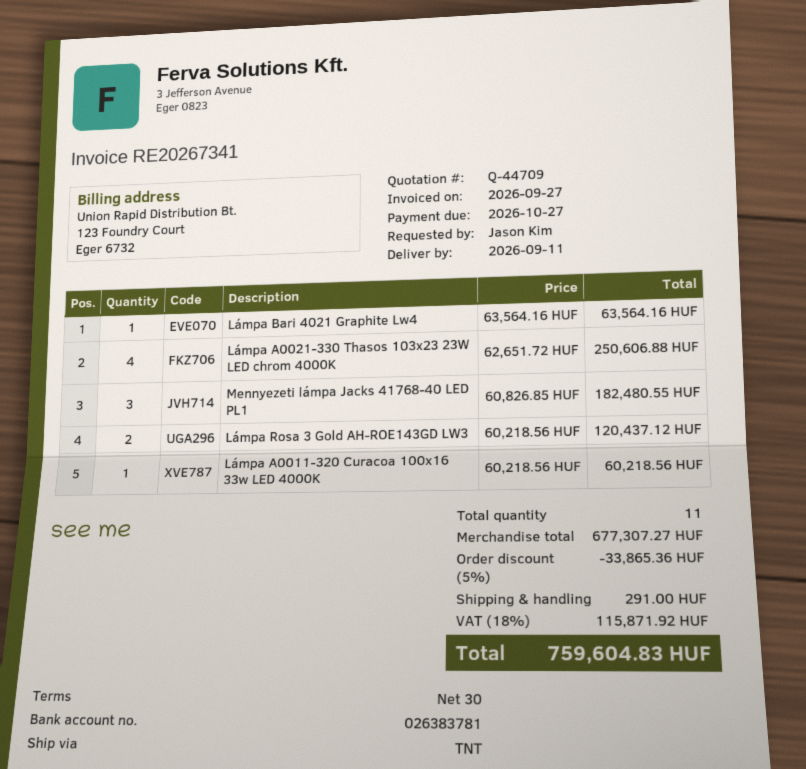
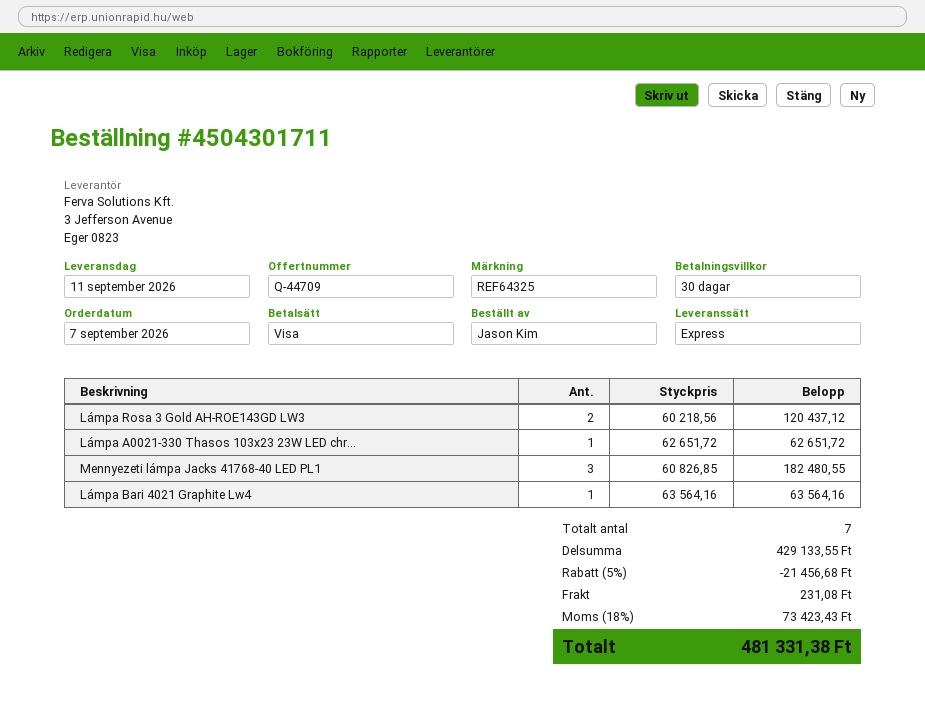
shipping method: TNT -> express
Lámpa A0021-330 Thasos 103x23 23W LED chrom 4000K: 4 x 62651.72 = 250606.88 -> 1 x 62651.72 = 62651.72
Lámpa A0011-320 Curacoa 100x16 33w LED 4000K: 1 x 60218.56 = 60218.56 -> none
total quantity: 11 -> 7
subtotal: 677307.27 -> 429133.55
discount: 5% = 33865.36 -> 5% = 21456.68
shipping: 291.00 -> 231.08
tax: 18% = 115871.92 -> 18% = 73423.43
total: 759604.83 -> 481331.38

